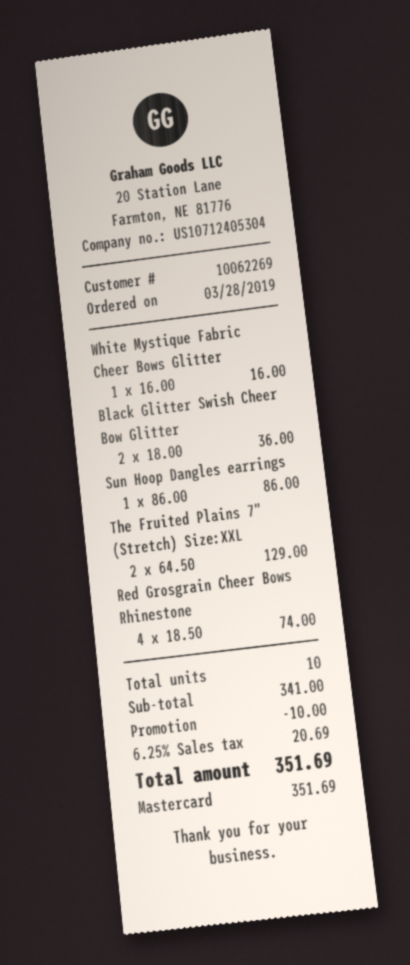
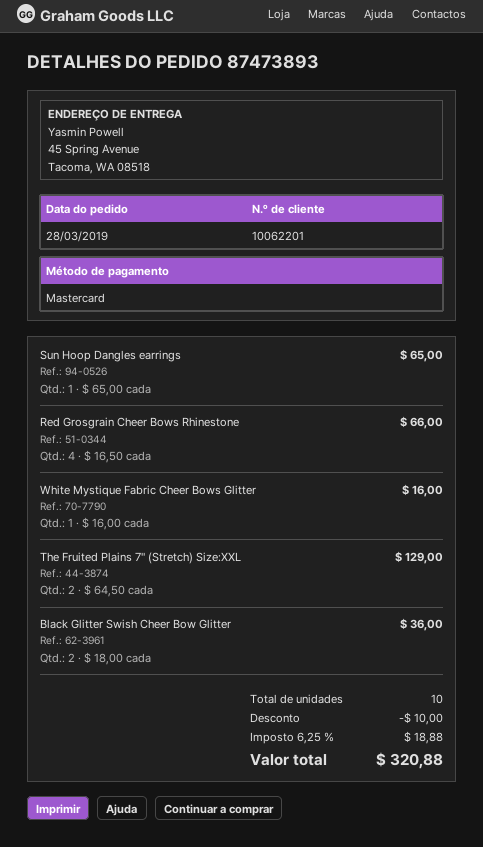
customer number: 10062269 -> 10062201
Sun Hoop Dangles earrings: 1 x 86.00 = 86.00 -> 1 x 65.00 = 65.00
Red Grosgrain Cheer Bows Rhinestone: 4 x 18.50 = 74.00 -> 4 x 16.50 = 66.00
tax: 6.25% = 20.69 -> 6.25% = 18.88
total: 351.69 -> 320.88

